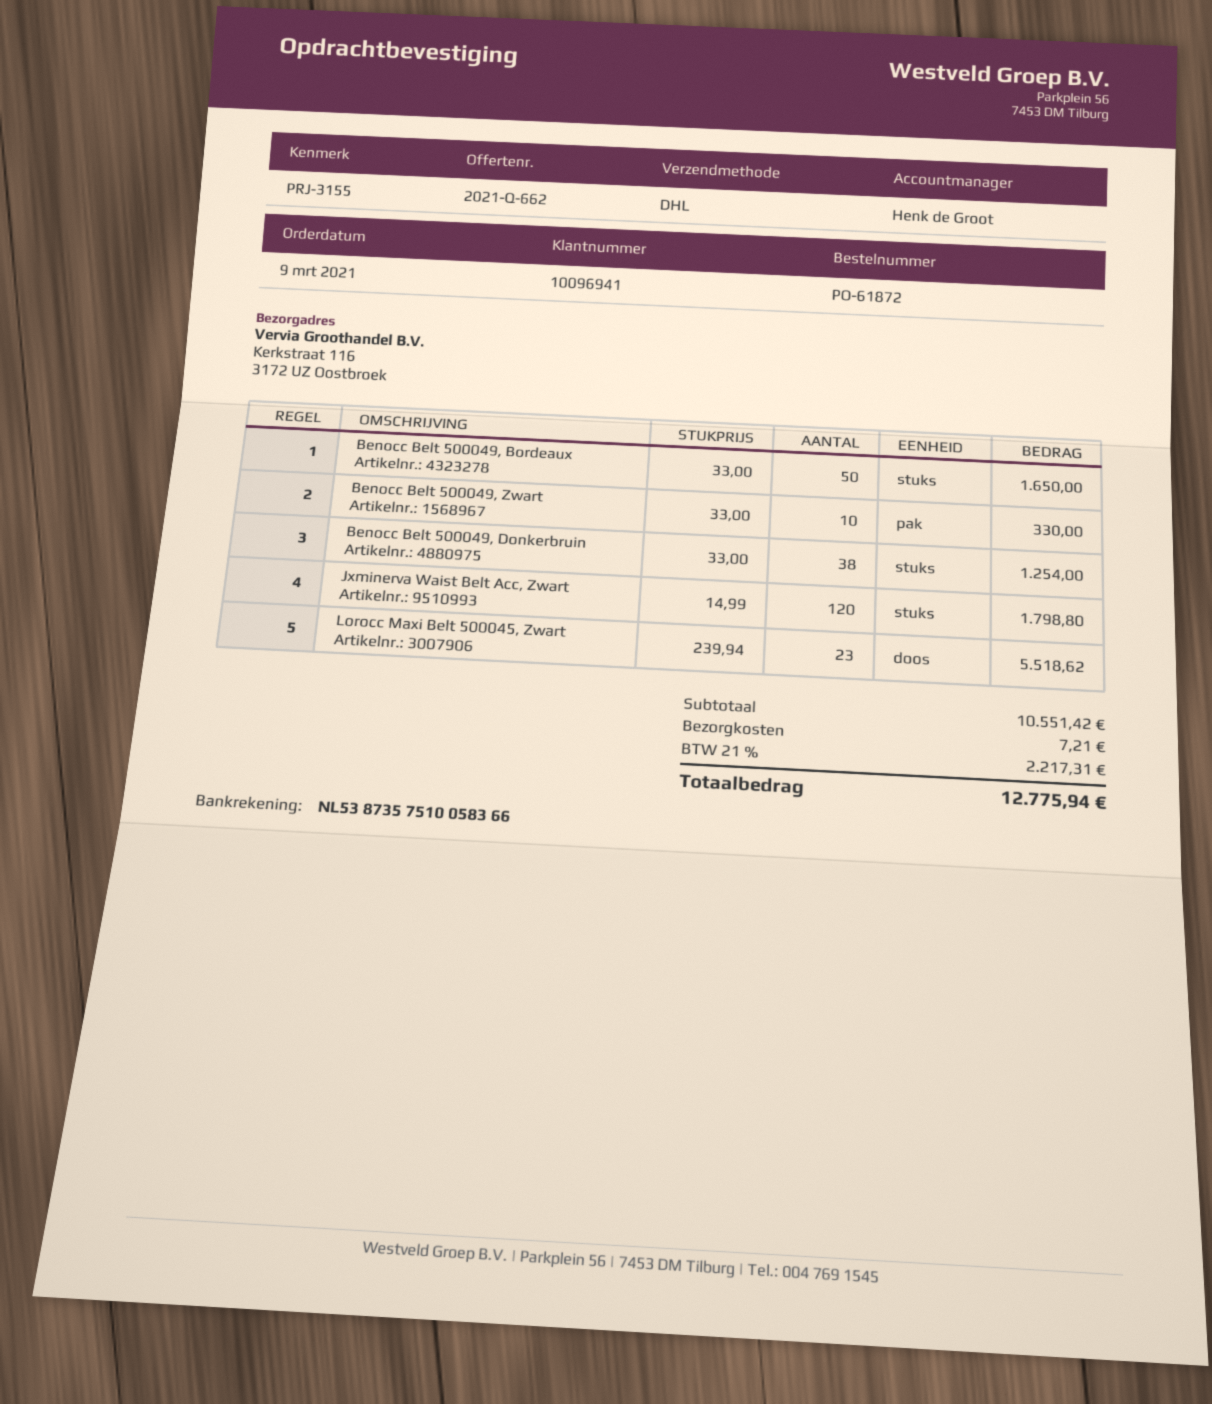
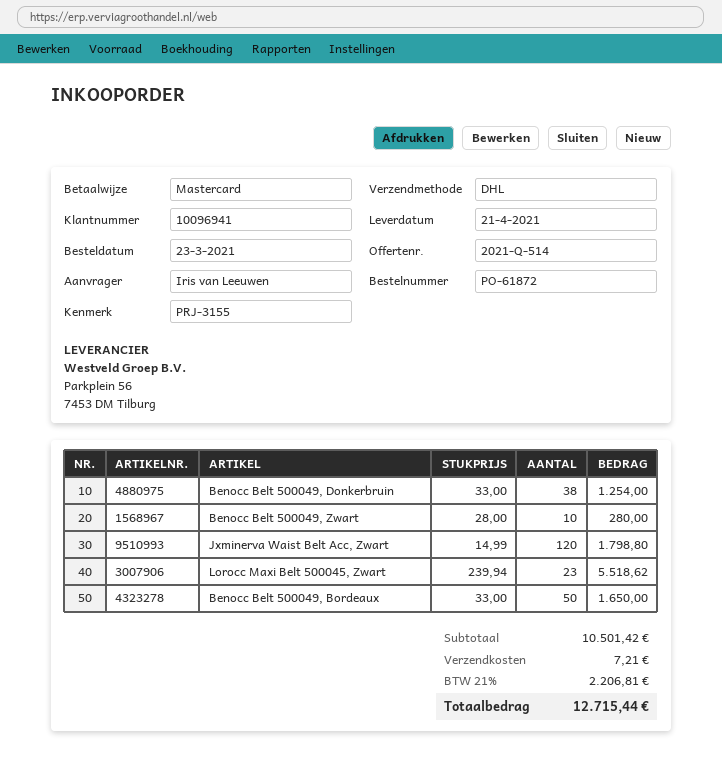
quote number: 2021-Q-662 -> 2021-Q-514
order date: 2021-03-09 -> 2021-03-23
Benocc Belt 500049, Zwart: 10 x 33.00 = 330.00 -> 10 x 28.00 = 280.00
subtotal: 10551.42 -> 10501.42
tax: 21% = 2217.31 -> 21% = 2206.81
total: 12775.94 -> 12715.44

